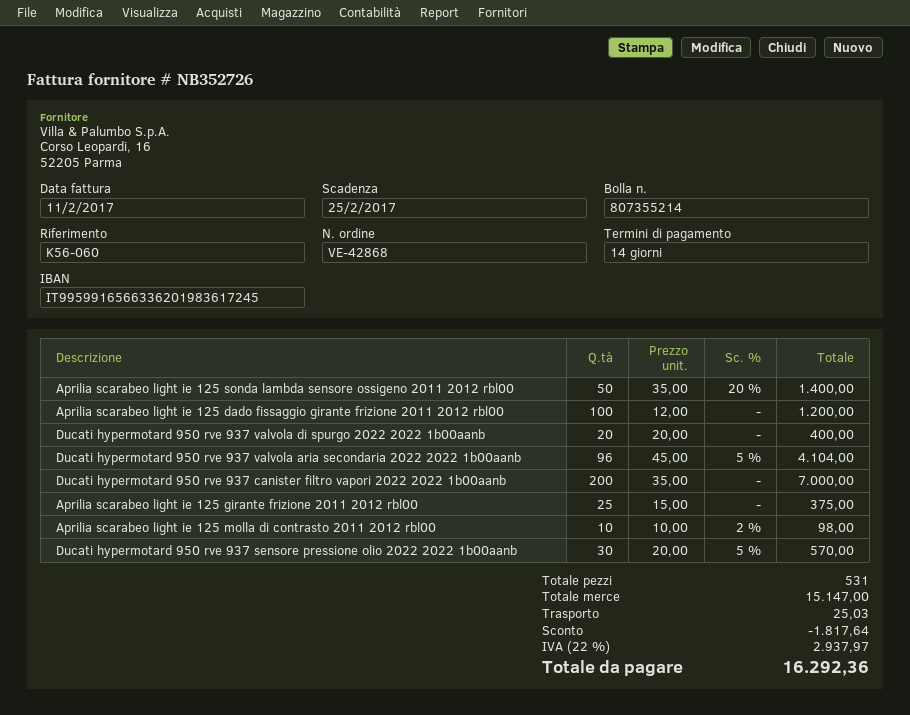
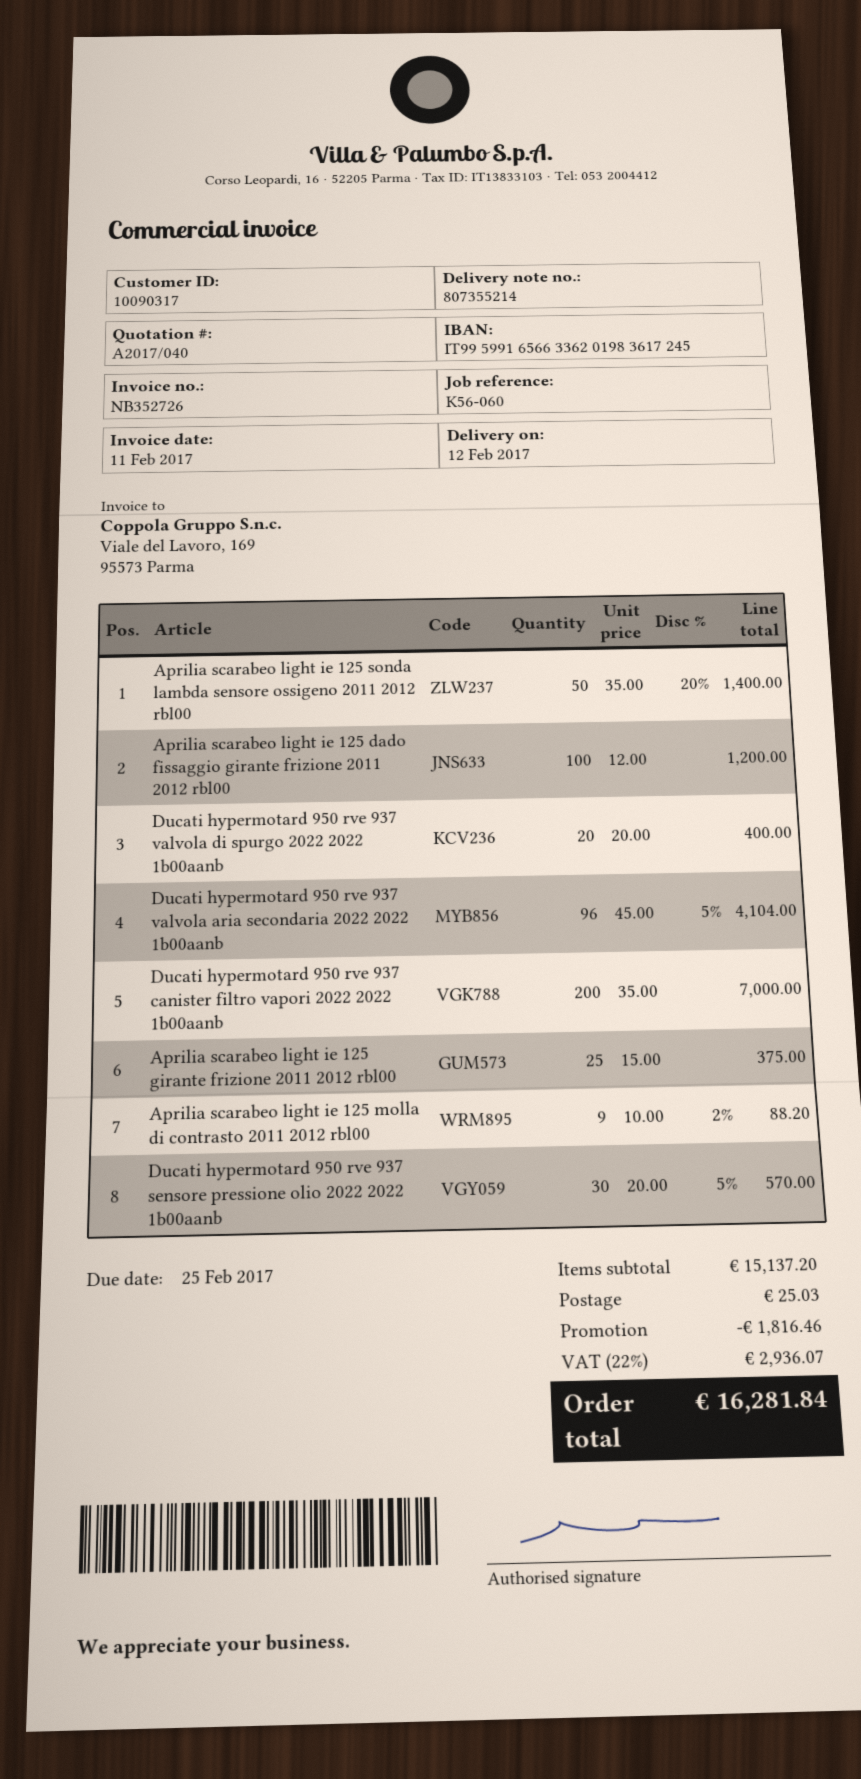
Aprilia scarabeo light ie 125 molla di contrasto 2011 2012 rbl00: 10 x 10.00 - 2% = 98.00 -> 9 x 10.00 - 2% = 88.20
subtotal: 15147.00 -> 15137.20
discount: 1817.64 -> 1816.46
tax: 22% = 2937.97 -> 22% = 2936.07
total: 16292.36 -> 16281.84

